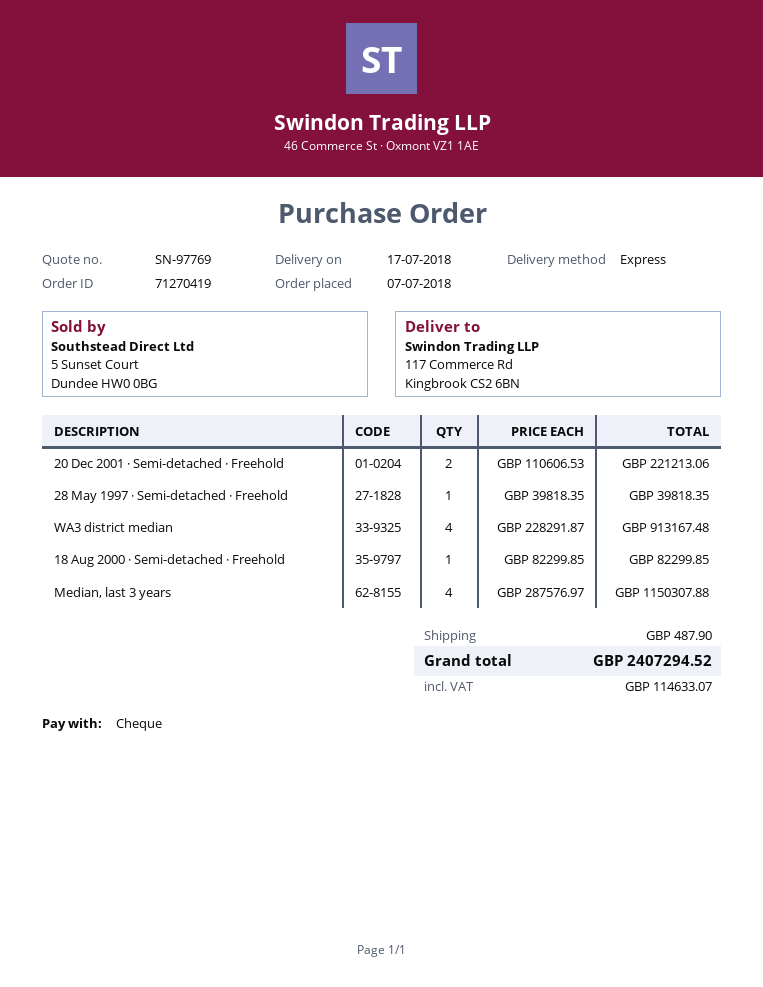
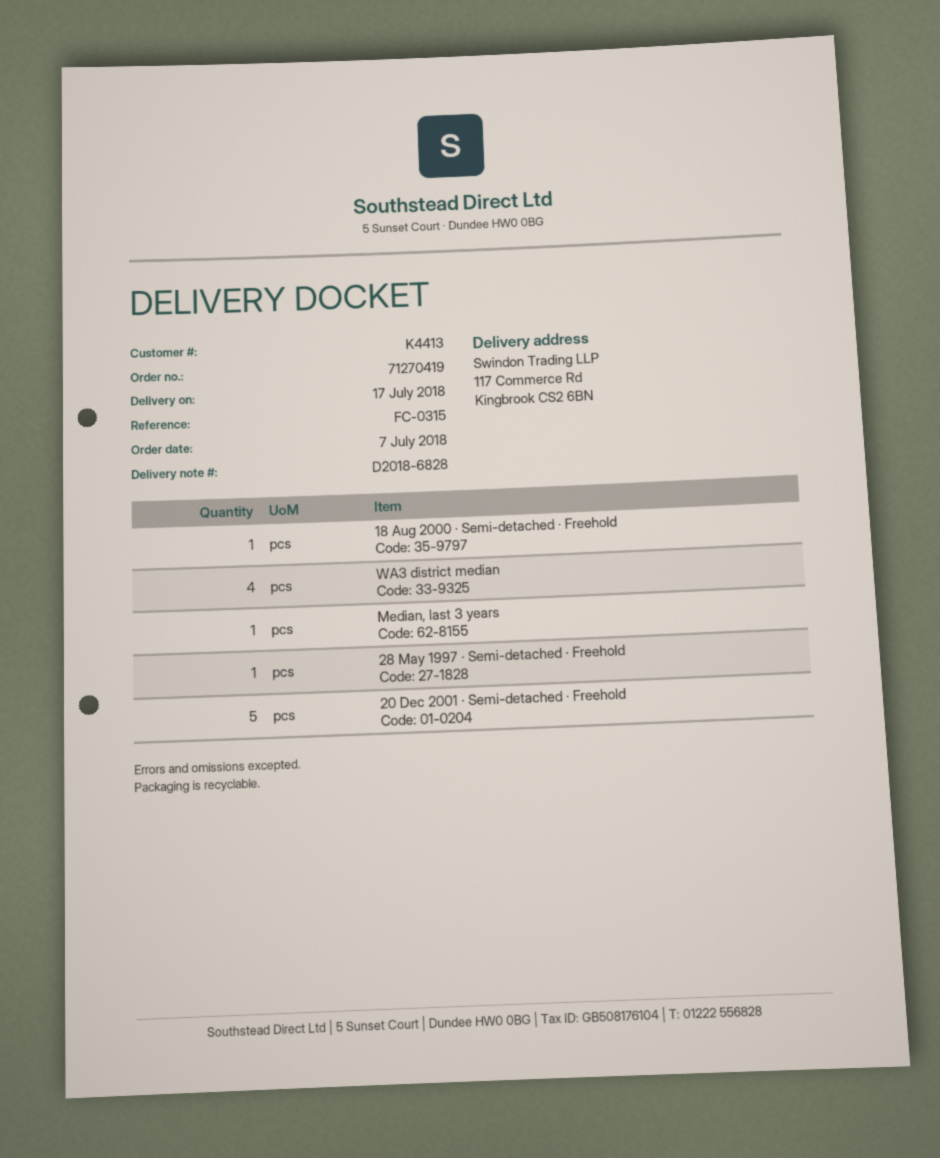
20 Dec 2001 · Semi-detached · Freehold: 2 -> 5
Median, last 3 years: 4 -> 1

